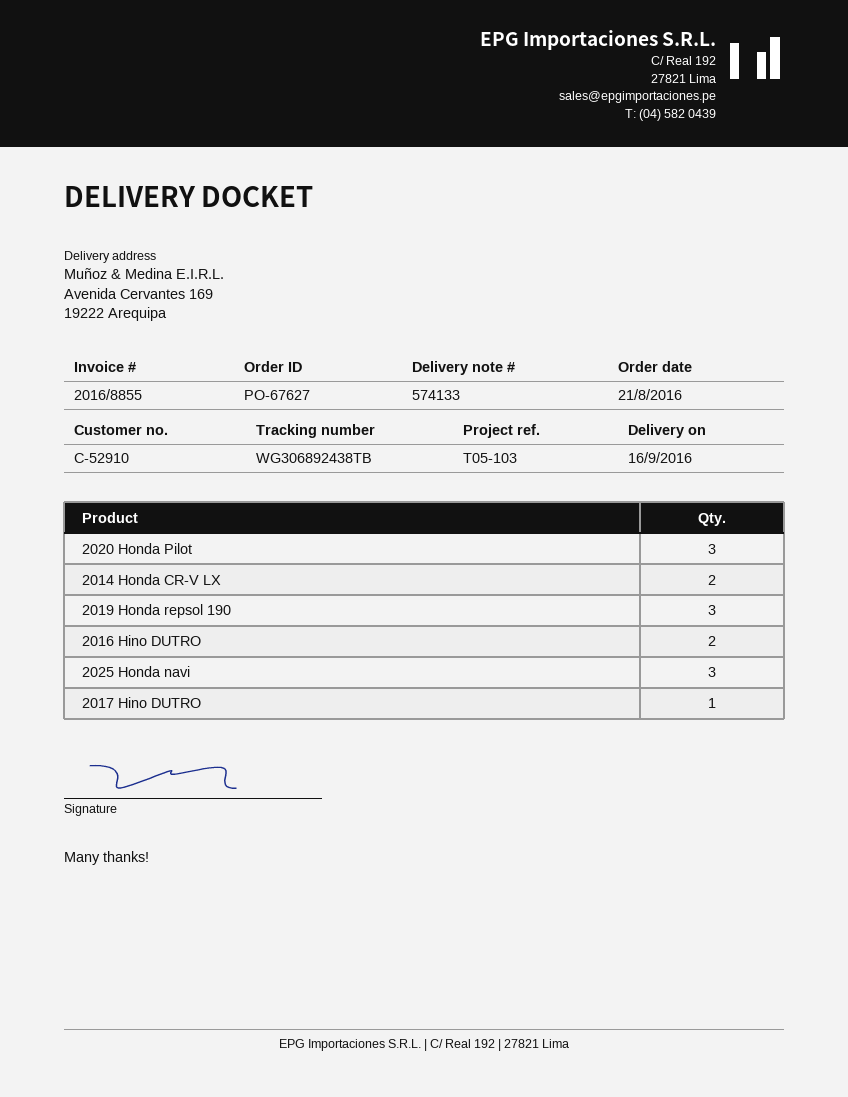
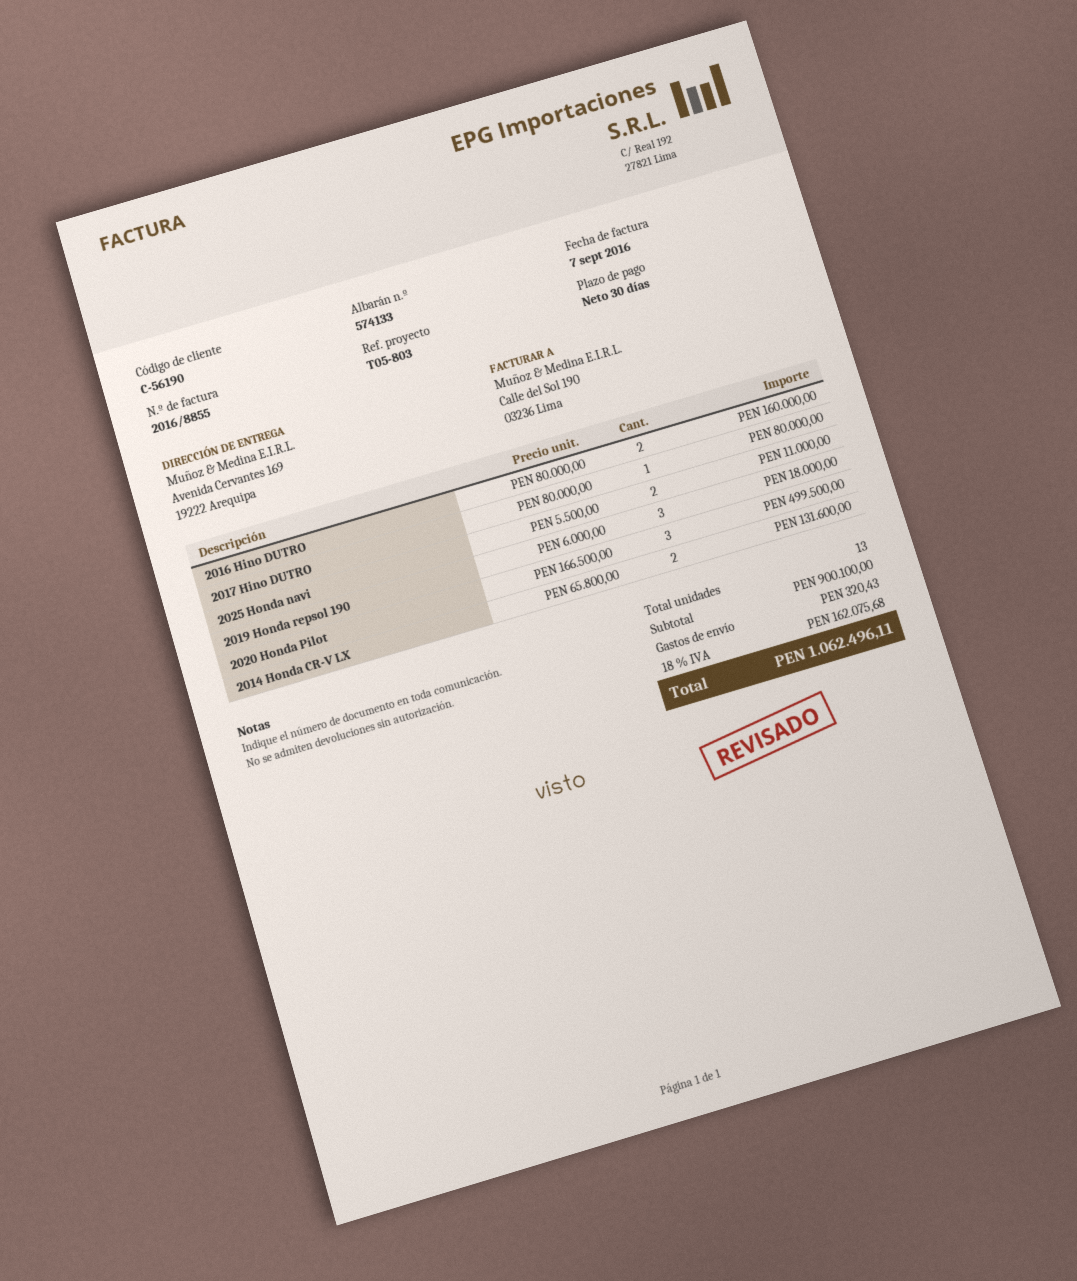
customer number: C-52910 -> C-56190
reference: T05-103 -> T05-803
2025 Honda navi: 3 -> 2

